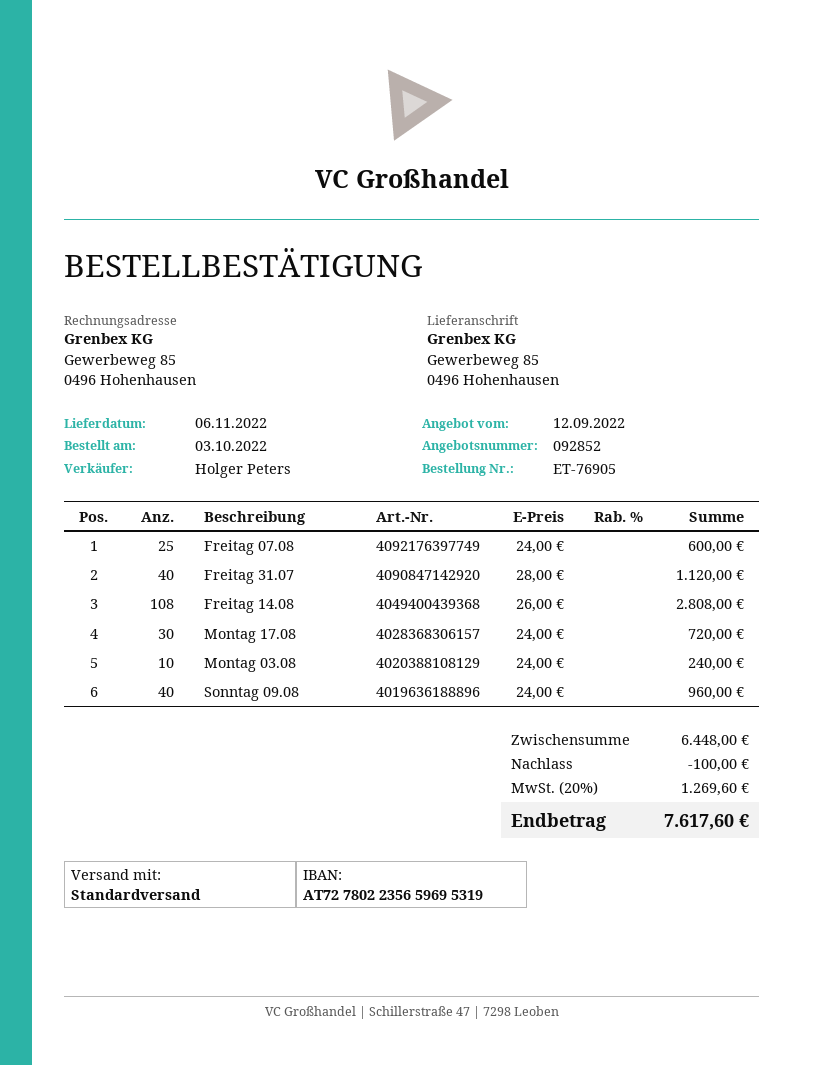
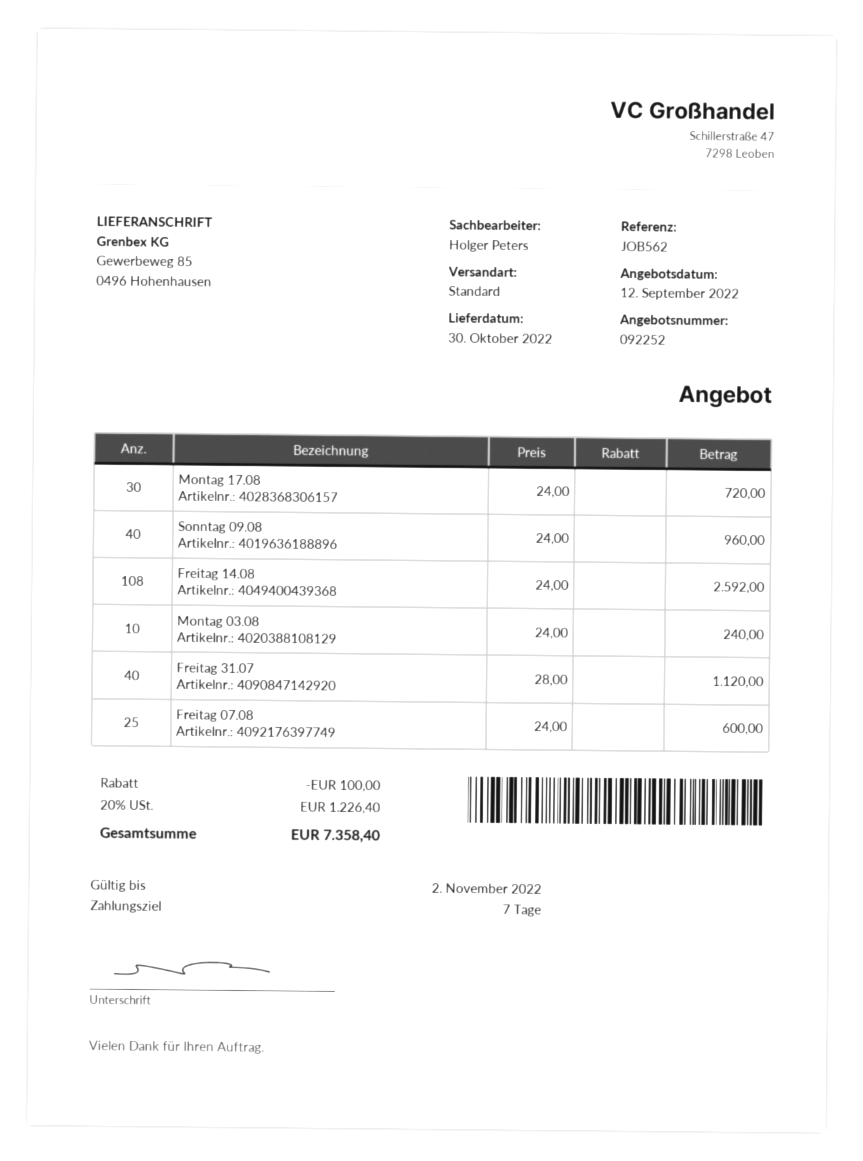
quote number: 092852 -> 092252
delivery date: 2022-11-06 -> 2022-10-30
Freitag 14.08: 108 x 26.00 = 2808.00 -> 108 x 24.00 = 2592.00
tax: 20% = 1269.60 -> 20% = 1226.40
total: 7617.60 -> 7358.40

